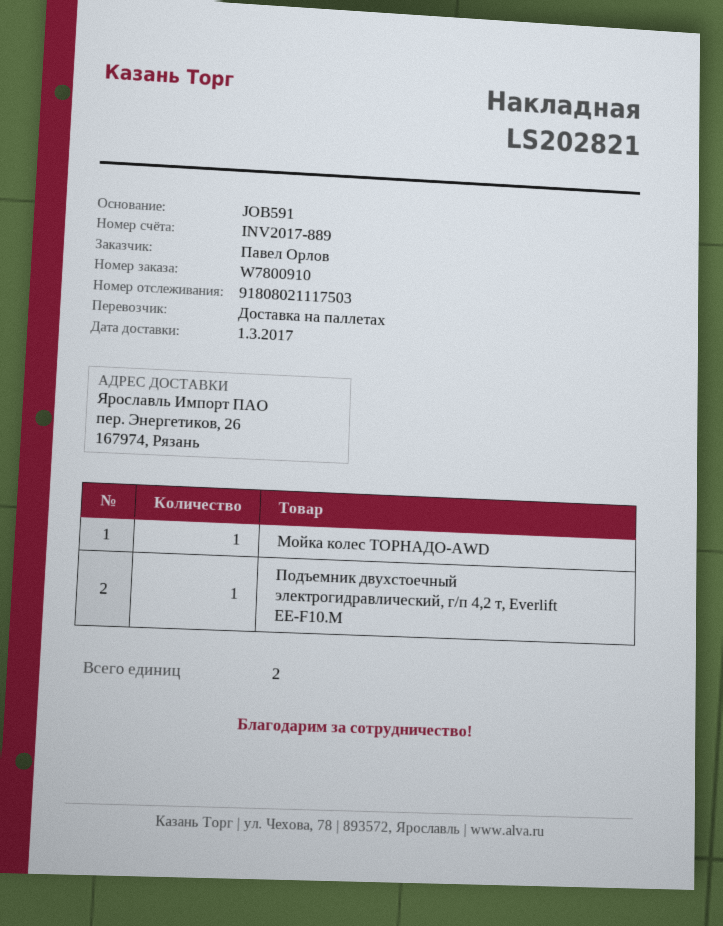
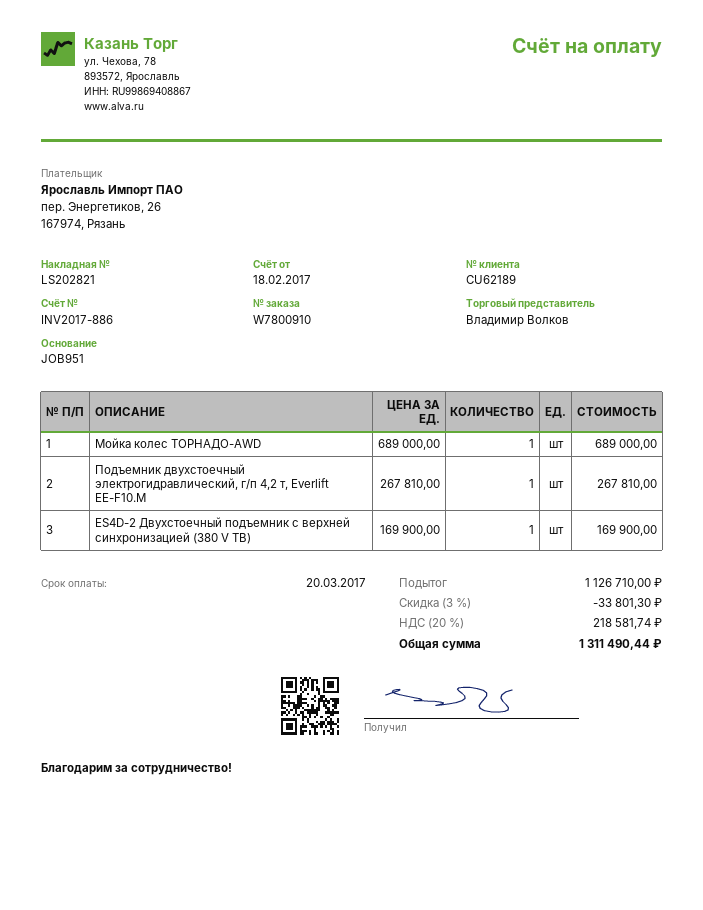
invoice number: INV2017-889 -> INV2017-886
reference: JOB591 -> JOB951
ES4D-2 Двухстоечный подъемник с верхней синхронизацией (380 V ТВ): none -> 1

